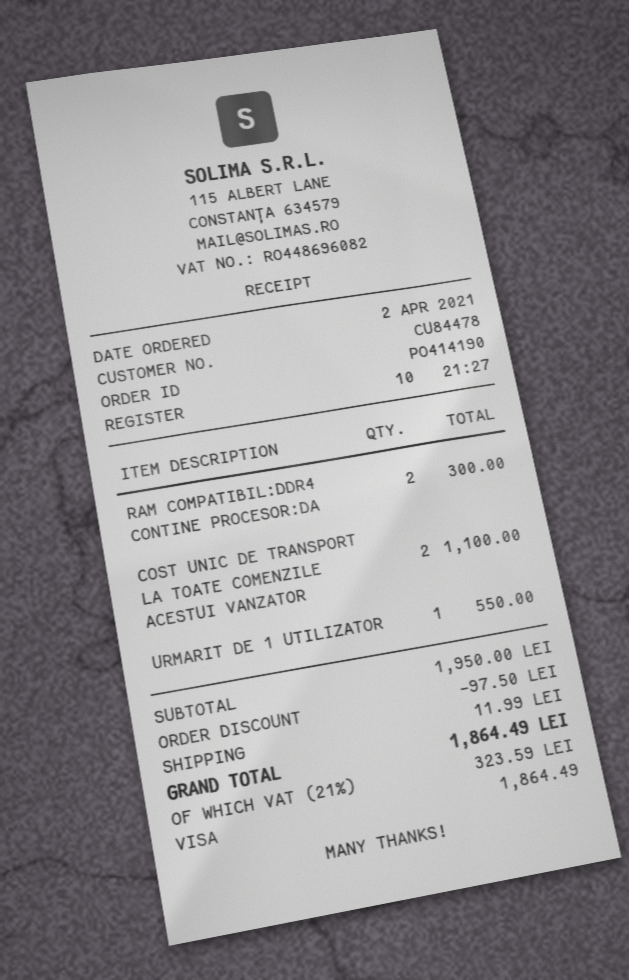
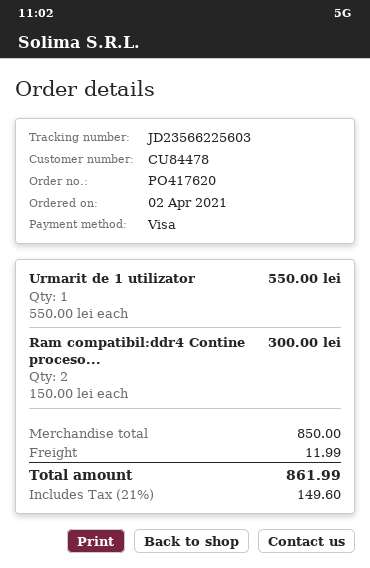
order number: PO414190 -> PO417620
COST UNIC DE TRANSPORT LA TOATE COMENZILE ACESTUI VANZATOR: 2 for 1100.00 -> none
subtotal: 1950.00 -> 850.00
discount: 97.50 -> none
tax: 21% = 323.59 -> 21% = 149.60
total: 1864.49 -> 861.99

